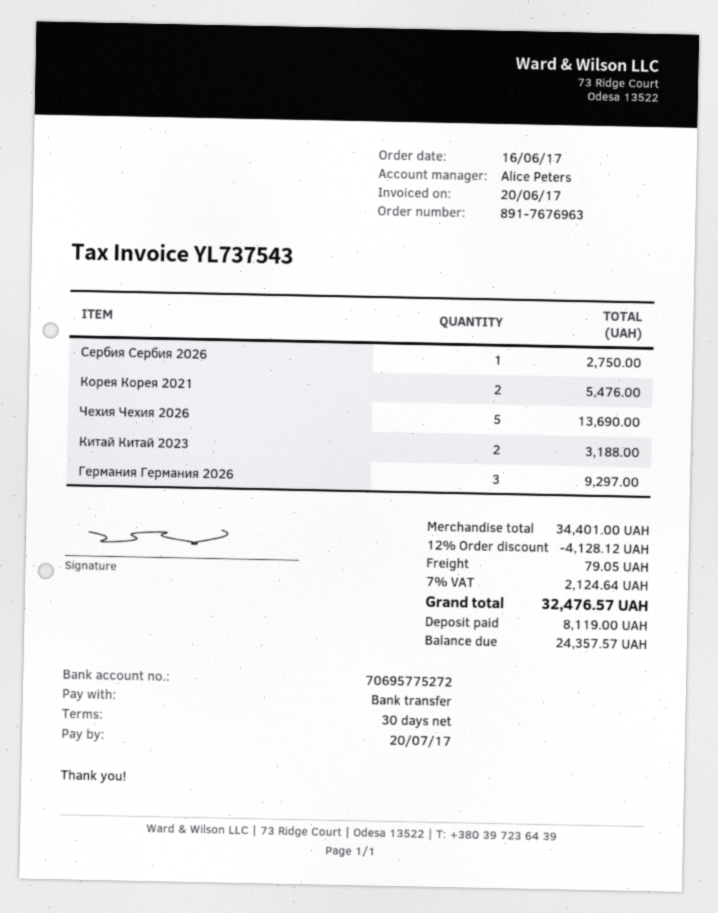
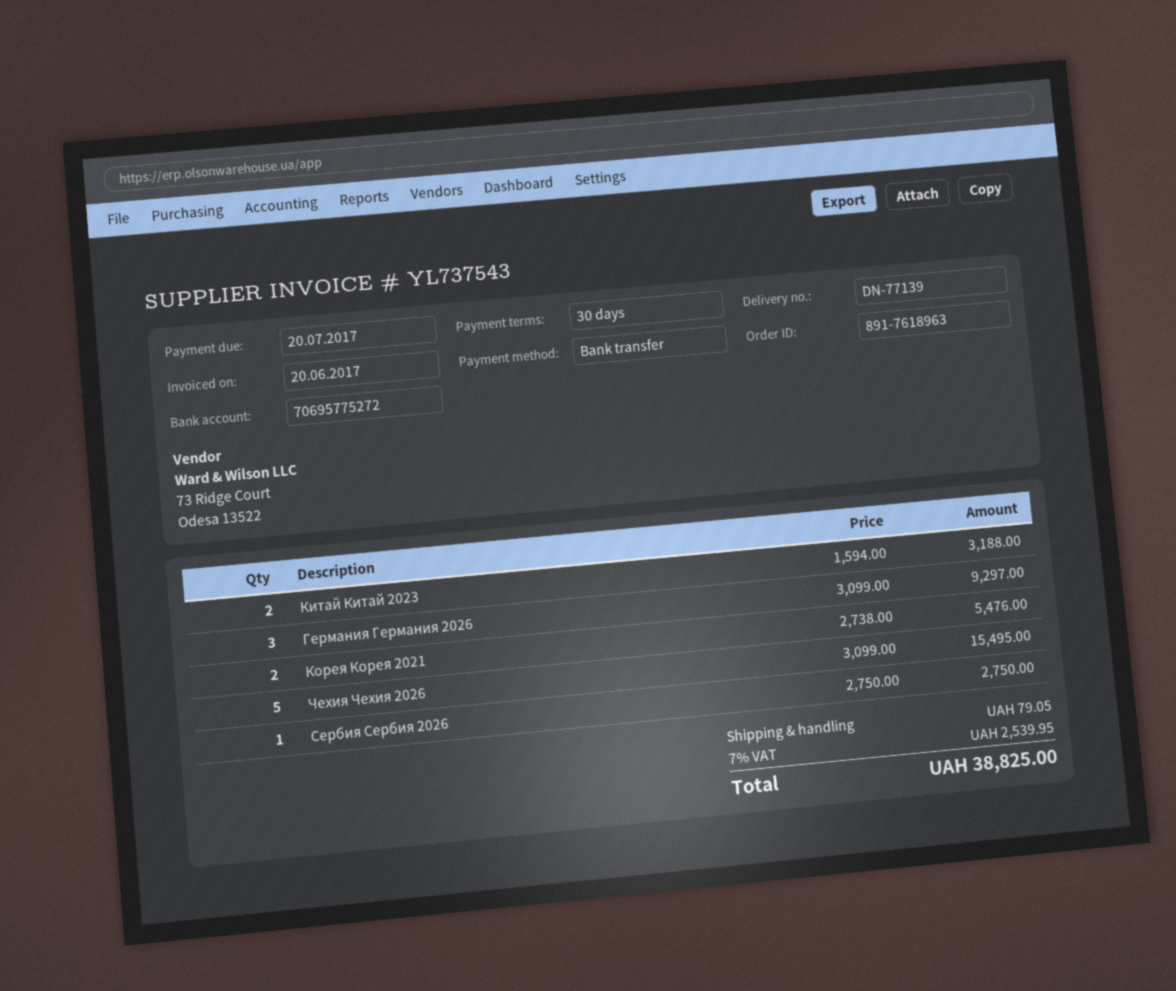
order number: 891-7676963 -> 891-7618963
Чехия Чехия 2026: 5 for 13690.00 -> 5 for 15495.00
discount: 12% = 4128.12 -> none
tax: 7% = 2124.64 -> 7% = 2539.95
total: 32476.57 -> 38825.00

